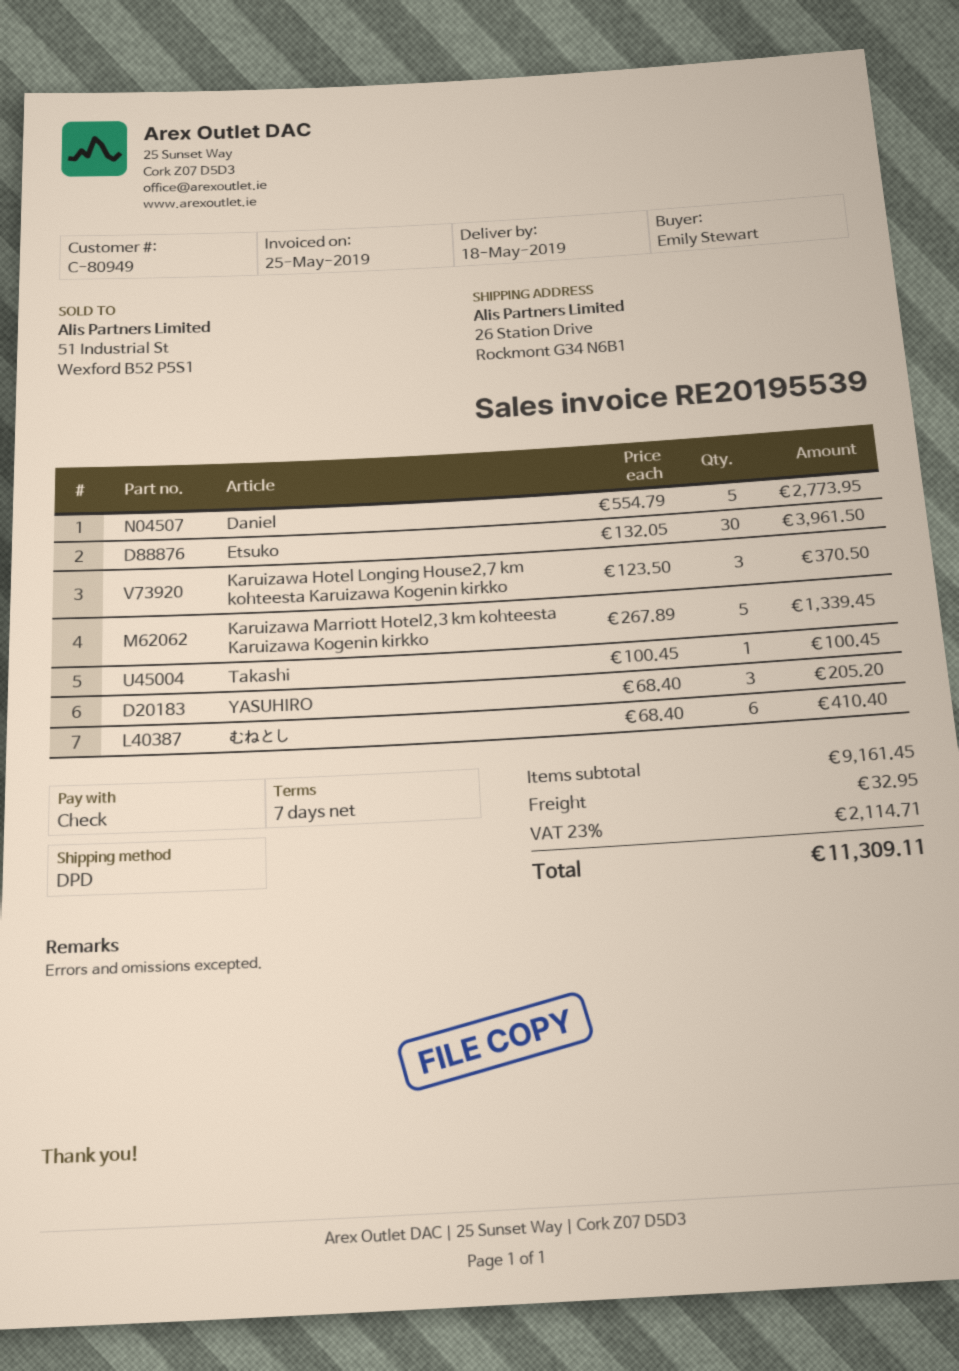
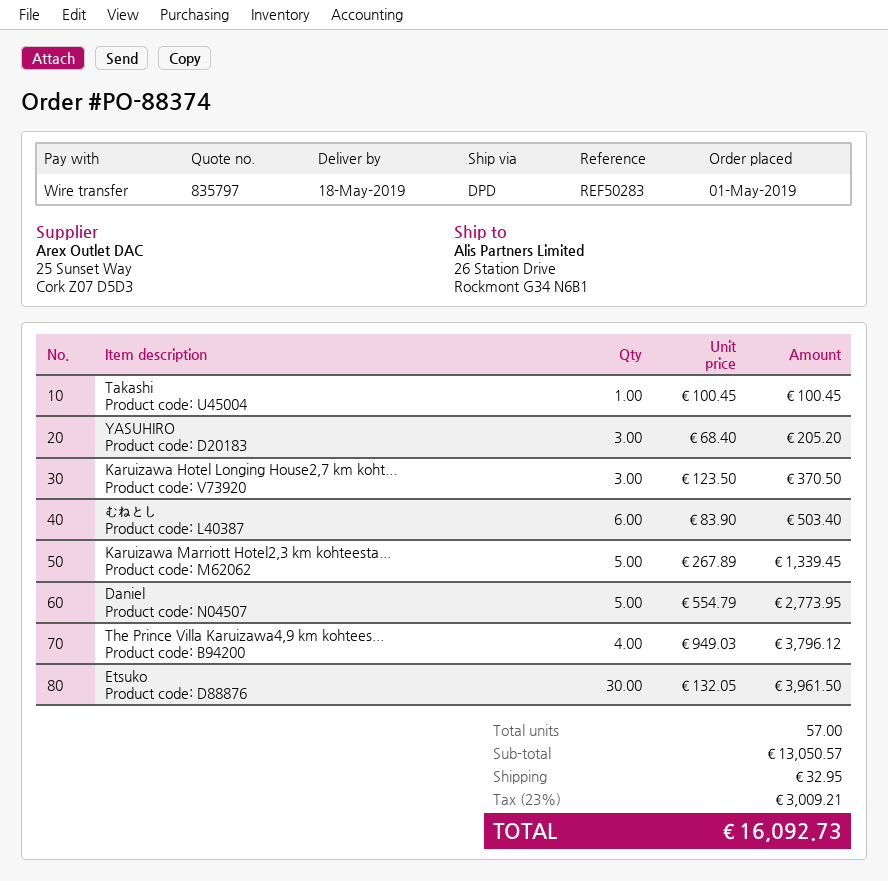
payment method: cheque -> bank transfer
むねとし: 6 x 68.40 = 410.40 -> 6 x 83.90 = 503.40
The Prince Villa Karuizawa4,9 km kohtees...: none -> 4 x 949.03 = 3796.12
subtotal: 9161.45 -> 13050.57
tax: 23% = 2114.71 -> 23% = 3009.21
total: 11309.11 -> 16092.73

